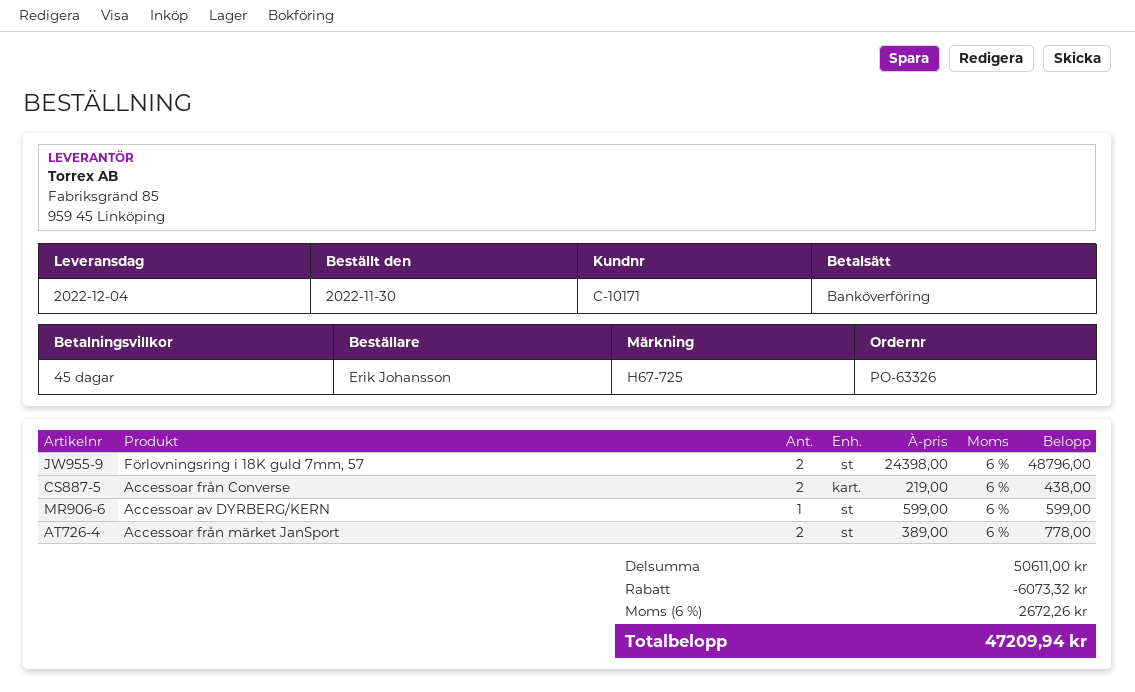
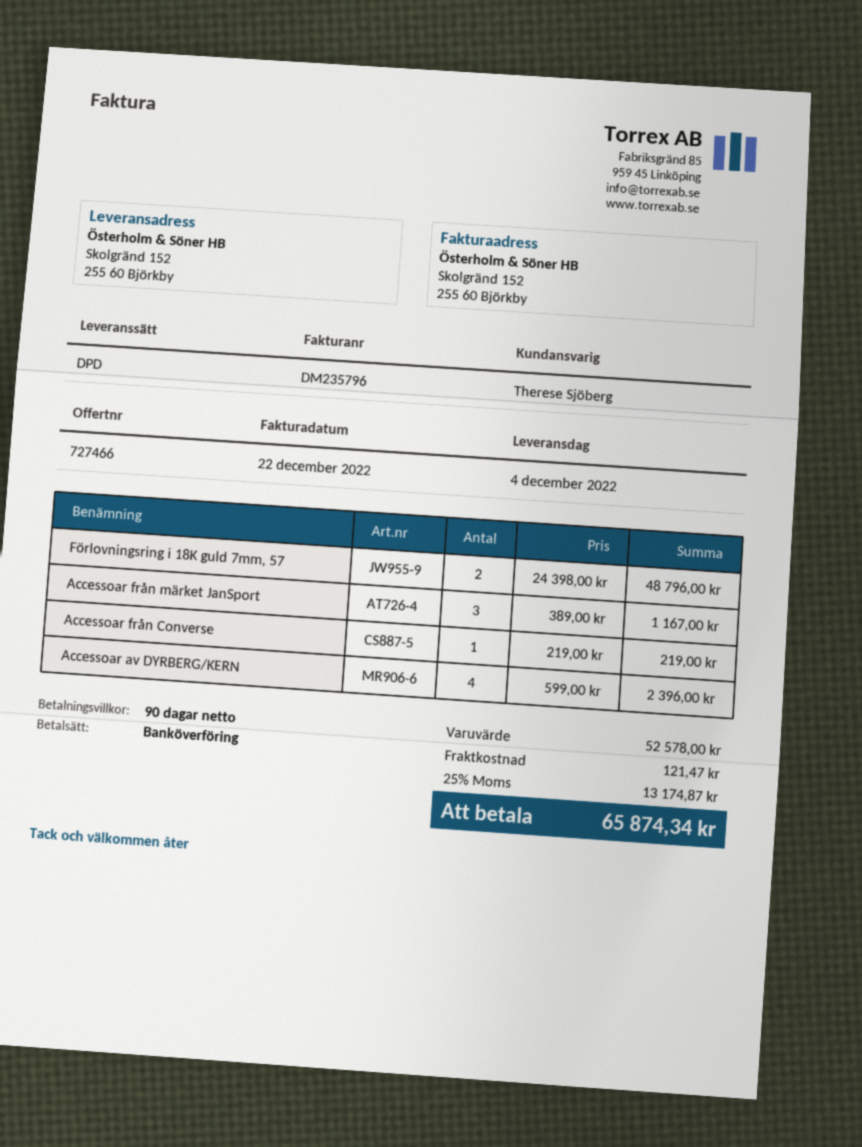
payment terms: 45 days -> 90 days
Accessoar från Converse: 2 x 219.00 = 438.00 -> 1 x 219.00 = 219.00
Accessoar av DYRBERG/KERN: 1 x 599.00 = 599.00 -> 4 x 599.00 = 2396.00
Accessoar från märket JanSport: 2 x 389.00 = 778.00 -> 3 x 389.00 = 1167.00
subtotal: 50611.00 -> 52578.00
discount: 6073.32 -> none
shipping: none -> 121.47
tax: 6% = 2672.26 -> 25% = 13174.87
total: 47209.94 -> 65874.34

